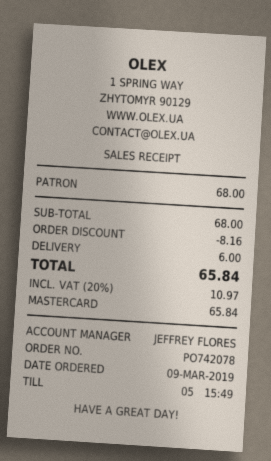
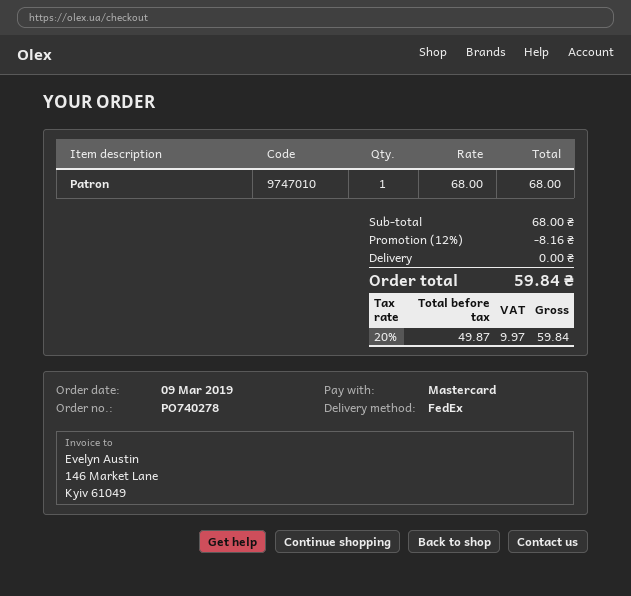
order number: PO742078 -> PO740278
shipping: 6.00 -> 0.00
tax: 20% = 10.97 -> 20% = 9.97
total: 65.84 -> 59.84

